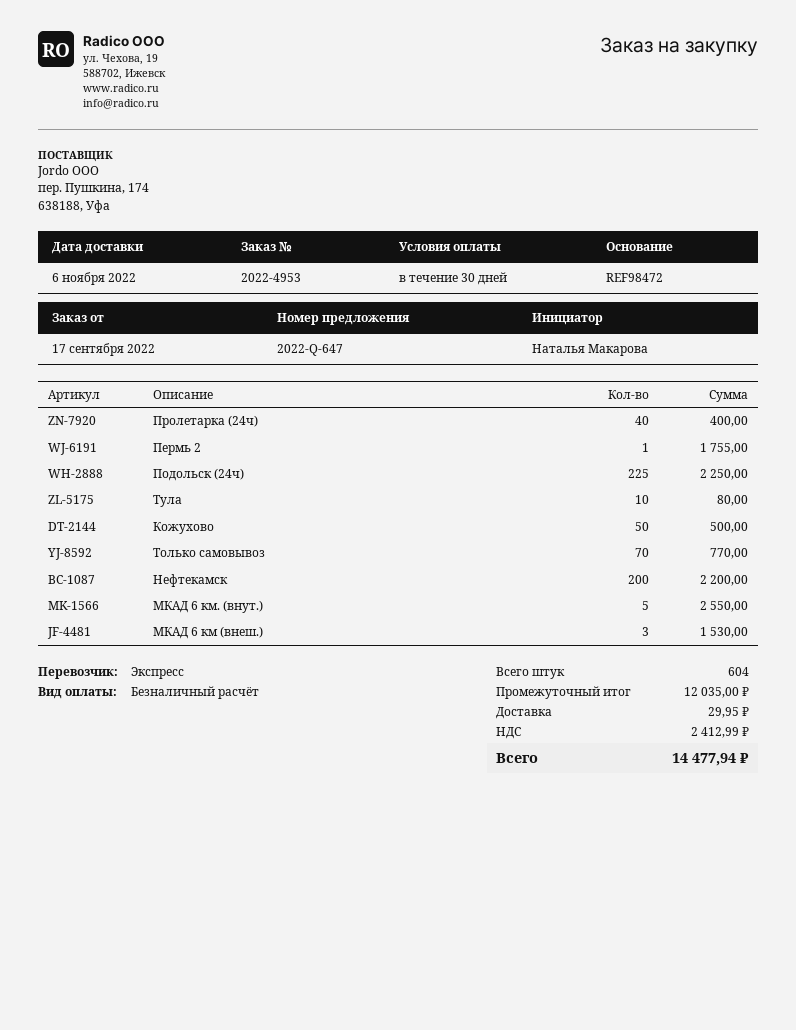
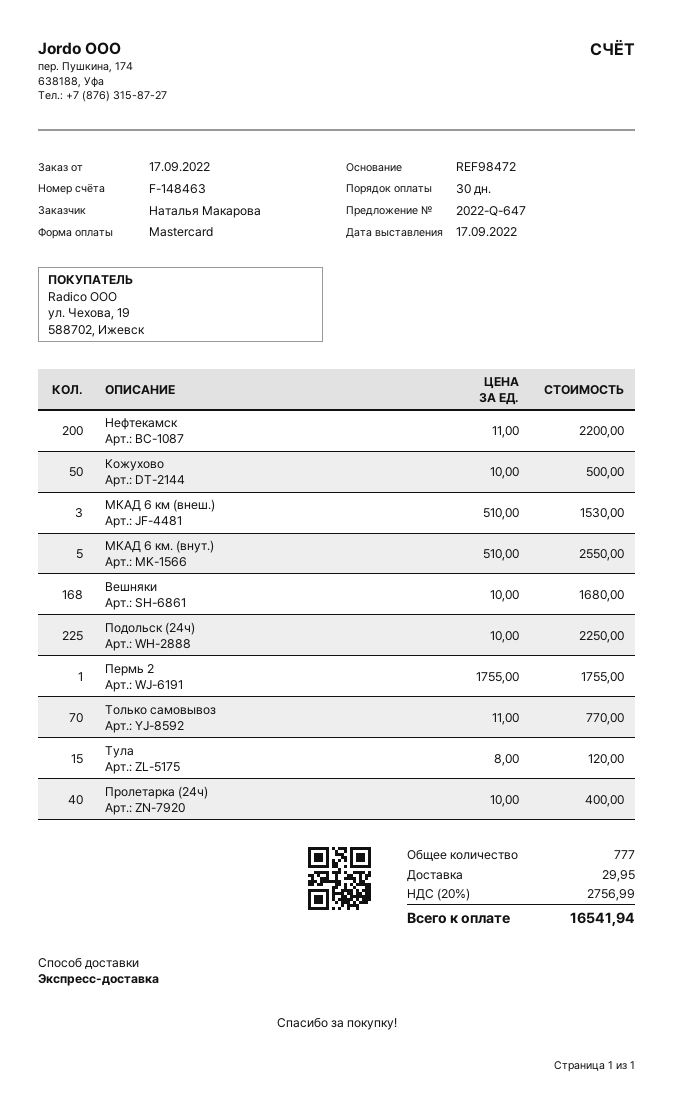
payment method: bank transfer -> Mastercard
Тула: 10 for 80.00 -> 15 for 120.00
Вешняки: none -> 168 for 1680.00
total quantity: 604 -> 777
tax: 2412.99 -> 2756.99
total: 14477.94 -> 16541.94

